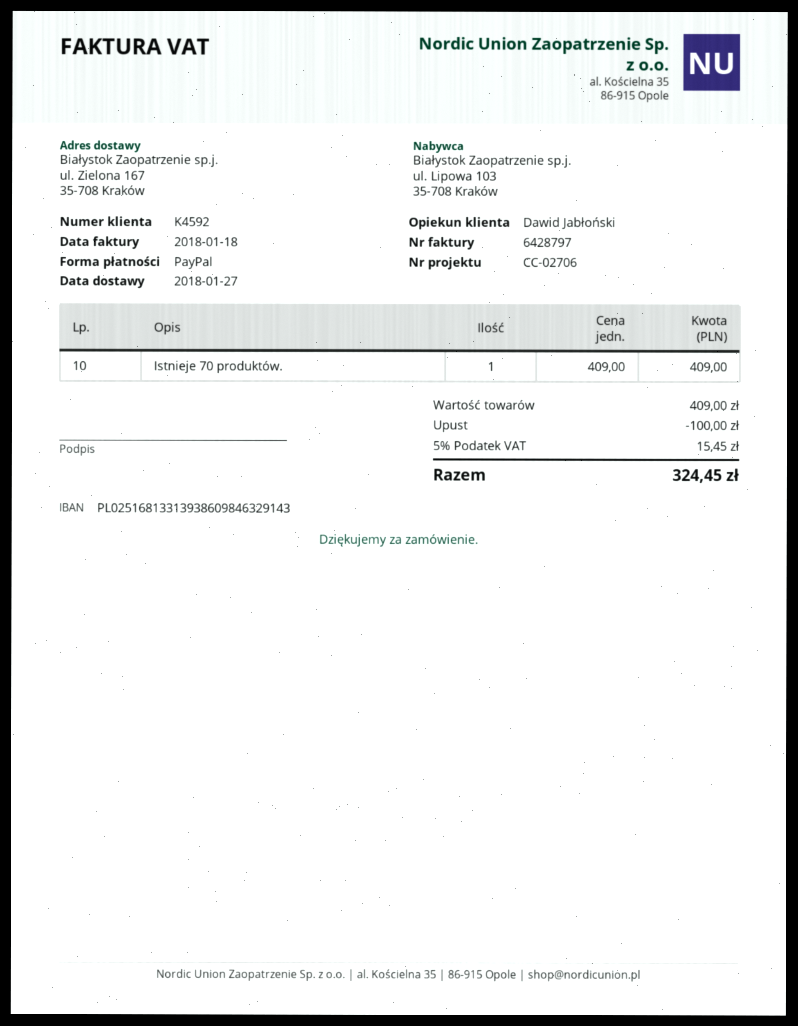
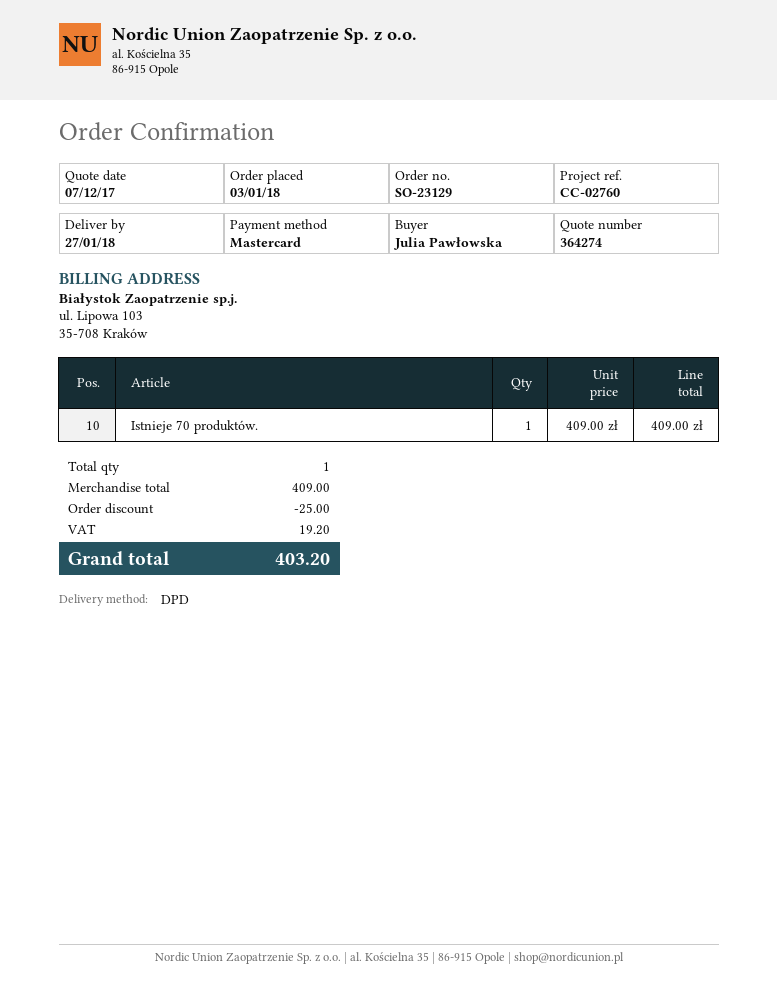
reference: CC-02706 -> CC-02760
payment method: PayPal -> Mastercard
discount: 100.00 -> 25.00
tax: 15.45 -> 19.20
total: 324.45 -> 403.20

